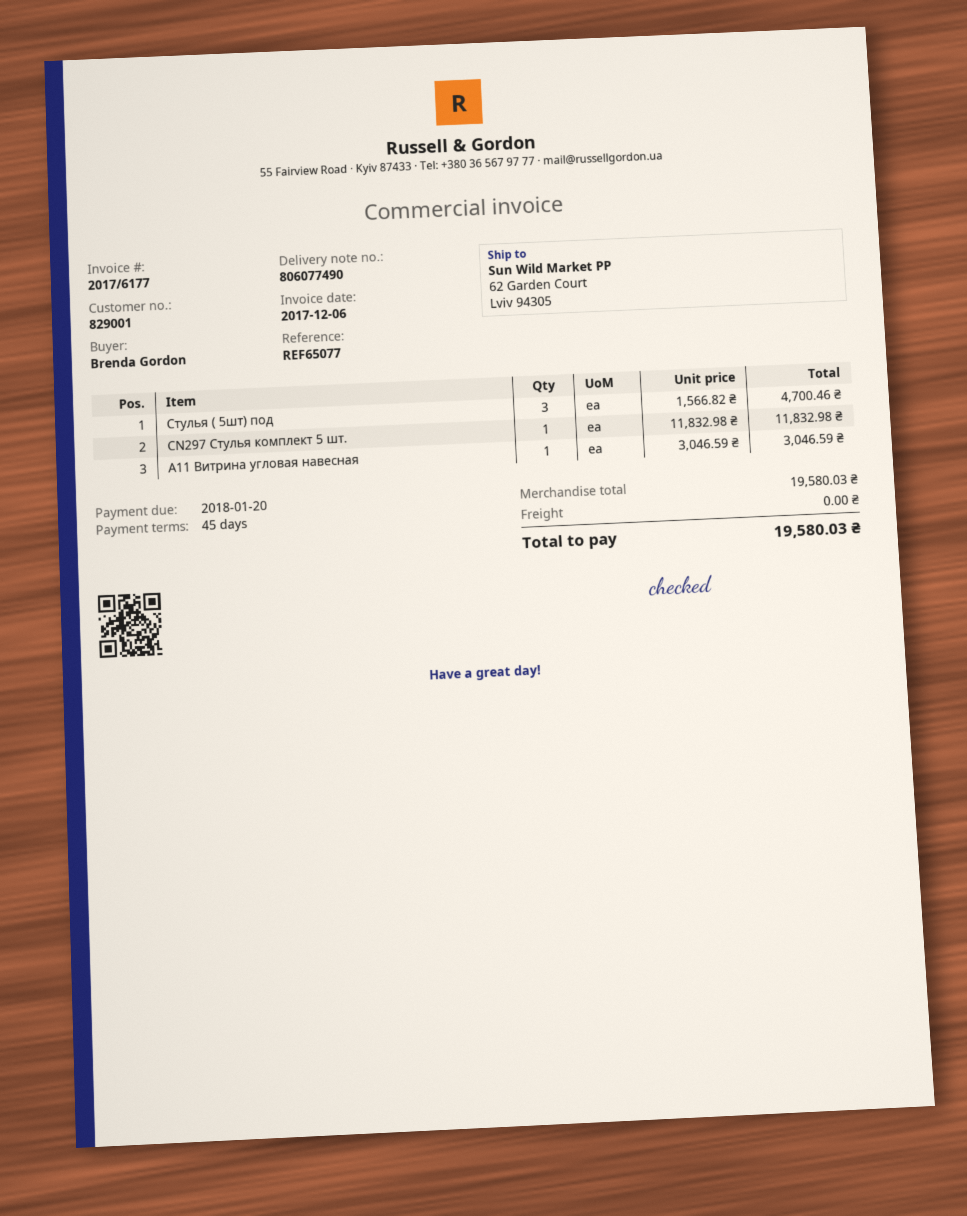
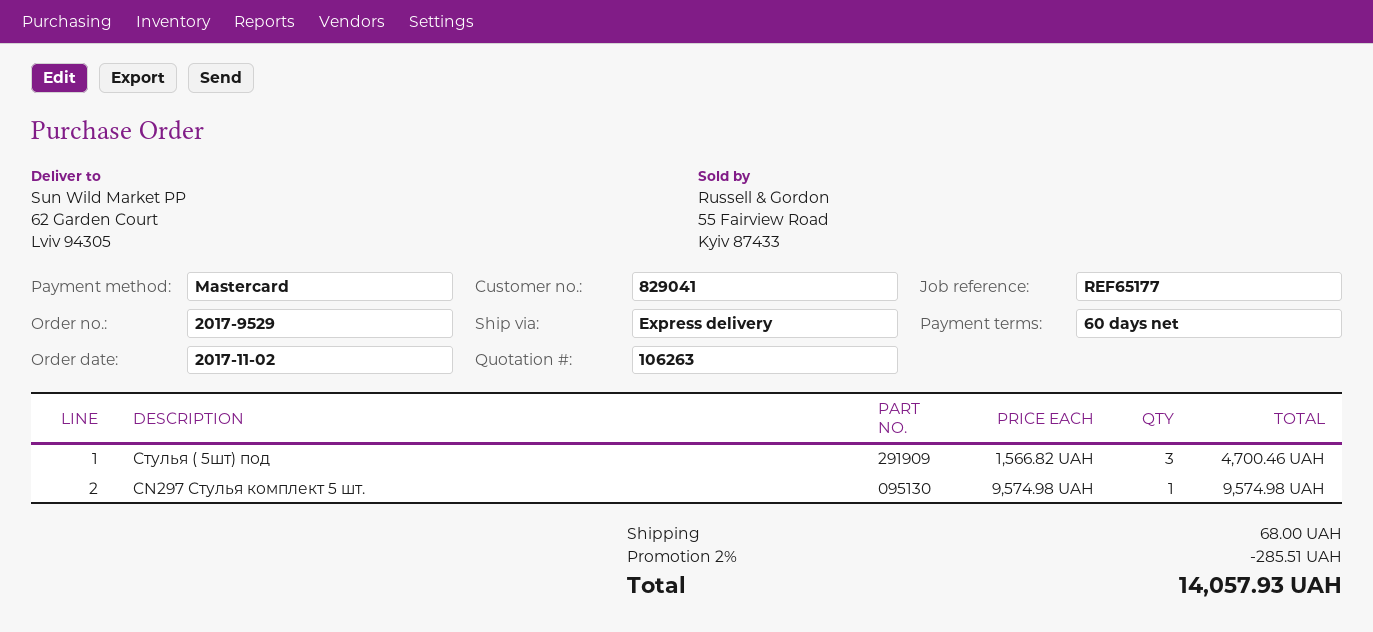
payment terms: 45 days -> 60 days
customer number: 829001 -> 829041
reference: REF65077 -> REF65177
CN297 Стулья комплект 5 шт.: 1 x 11832.98 = 11832.98 -> 1 x 9574.98 = 9574.98
А11 Витрина угловая навесная: 1 x 3046.59 = 3046.59 -> none
discount: none -> 2% = 285.51
shipping: 0.00 -> 68.00
total: 19580.03 -> 14057.93

